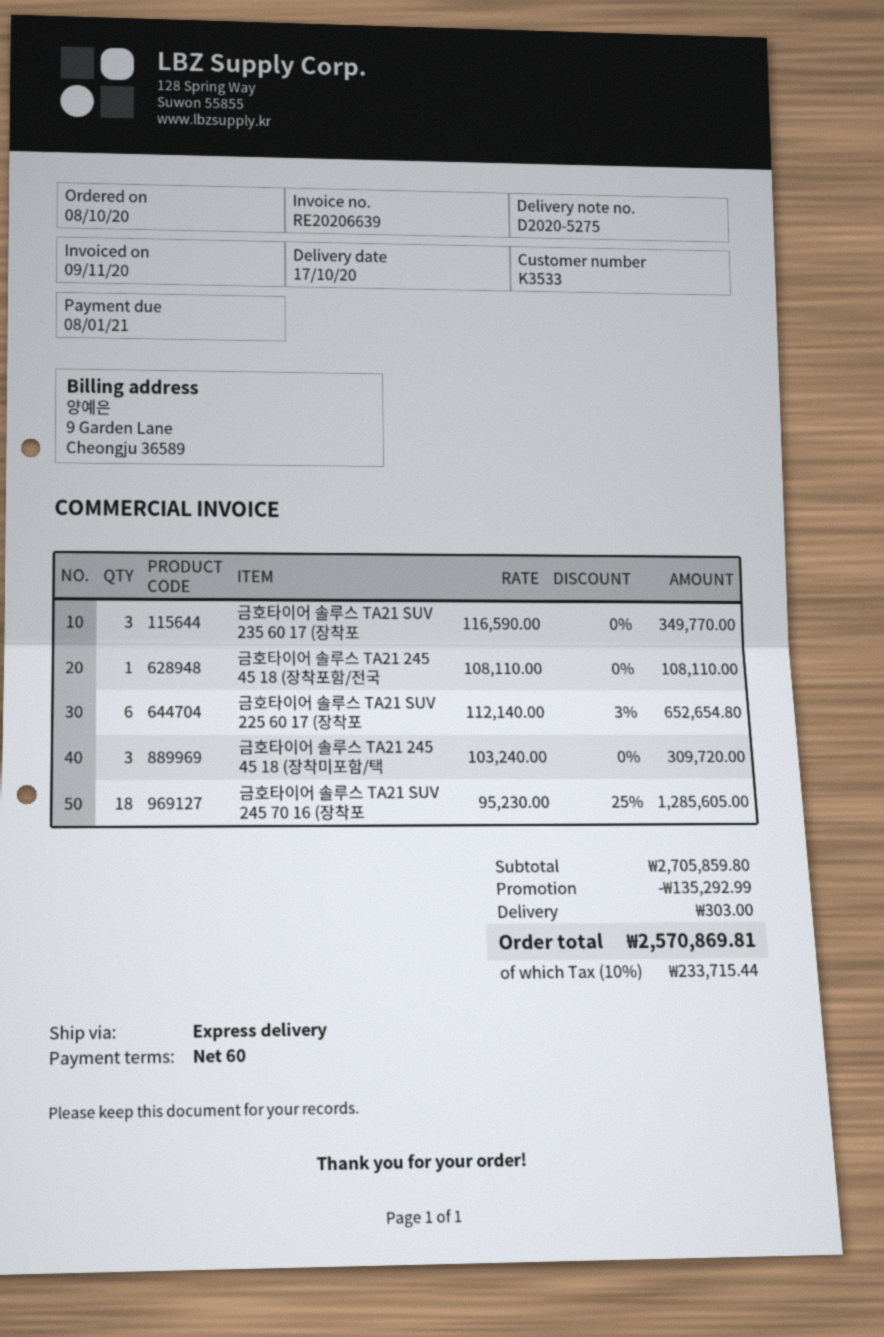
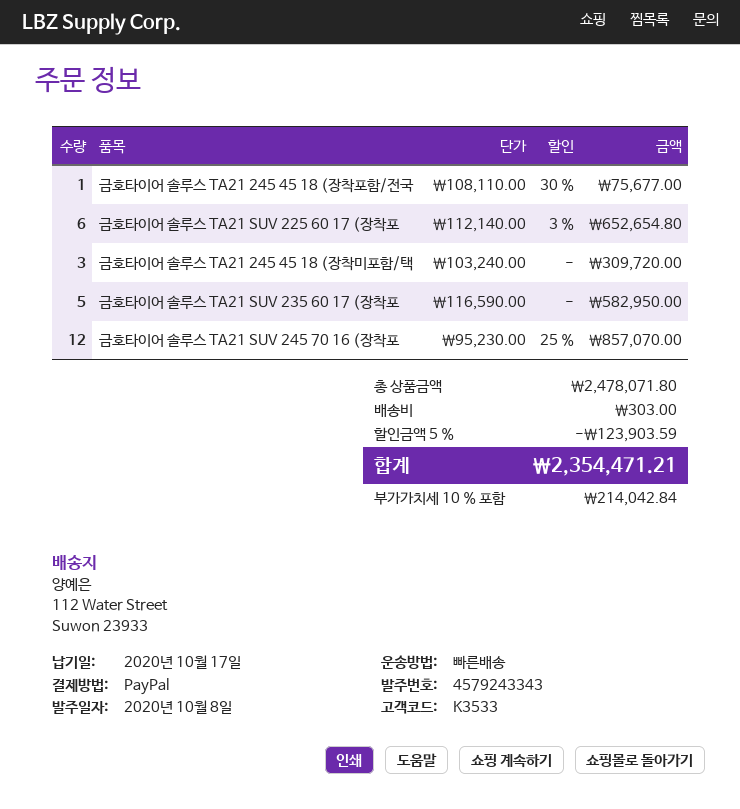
금호타이어 솔루스 TA21 SUV 235 60 17 (장착포: 3 x 116590.00 = 349770.00 -> 5 x 116590.00 = 582950.00
금호타이어 솔루스 TA21 245 45 18 (장착포함/전국: 1 x 108110.00 = 108110.00 -> 1 x 108110.00 - 30% = 75677.00
금호타이어 솔루스 TA21 SUV 245 70 16 (장착포: 18 x 95230.00 - 25% = 1285605.00 -> 12 x 95230.00 - 25% = 857070.00
subtotal: 2705859.80 -> 2478071.80
discount: 135292.99 -> 123903.59
tax: 10% = 233715.44 -> 10% = 214042.84
total: 2570869.81 -> 2354471.21

